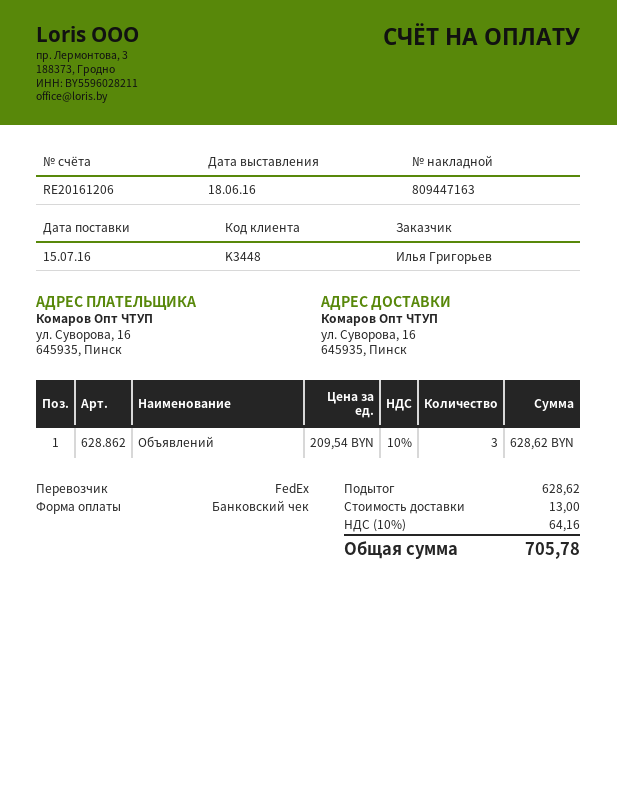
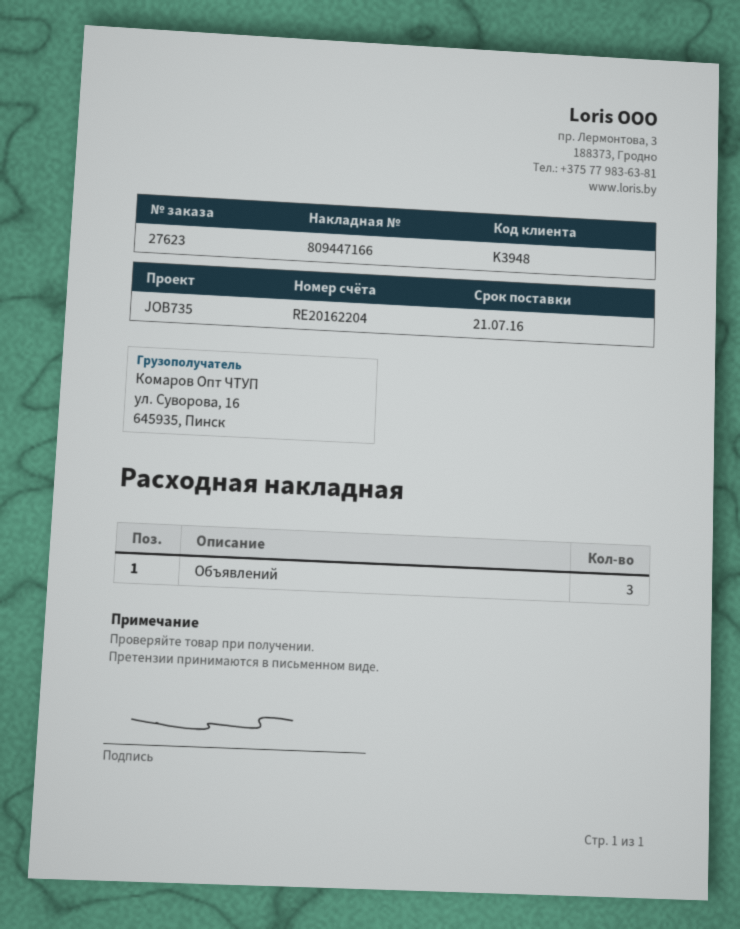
delivery note number: 809447163 -> 809447166
delivery date: 2016-07-15 -> 2016-07-21
invoice number: RE20161206 -> RE20162204
customer number: K3448 -> K3948

